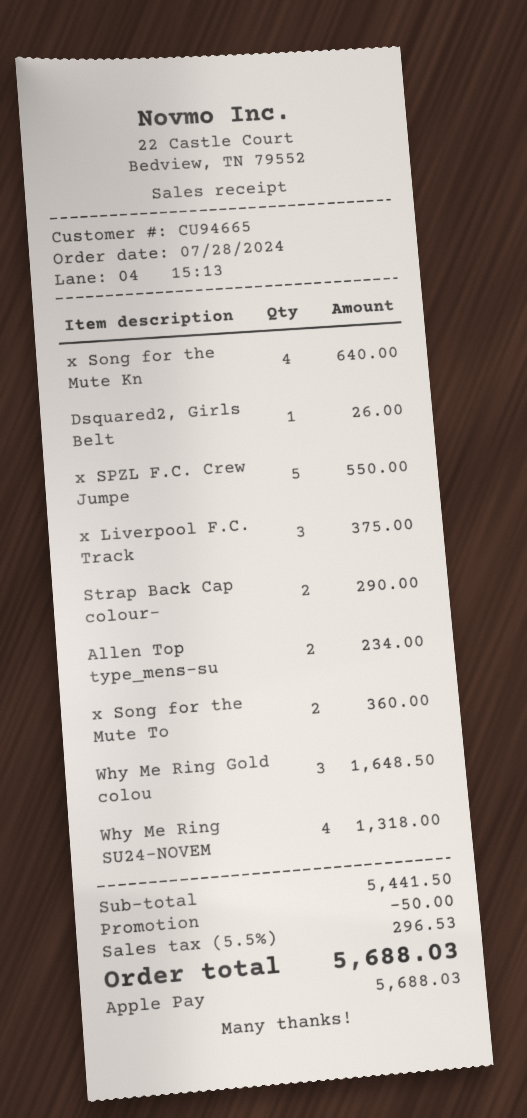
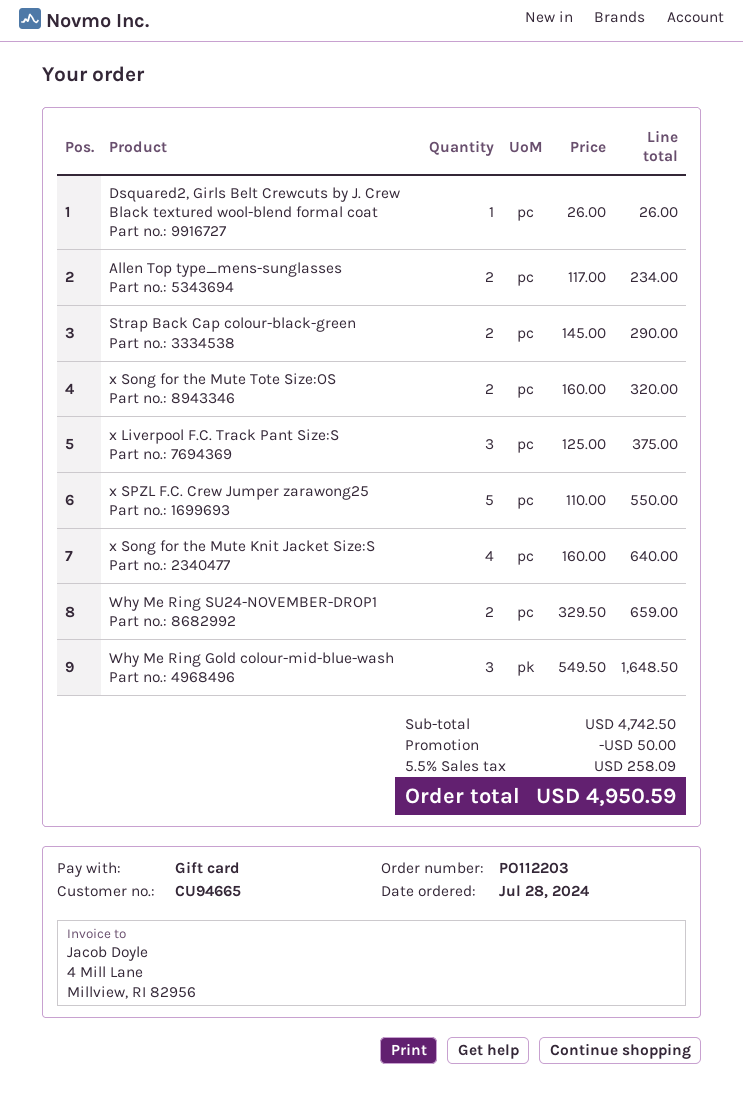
payment method: Apple Pay -> gift card
x Song for the Mute To: 2 for 360.00 -> 2 for 320.00
Why Me Ring SU24-NOVEM: 4 for 1318.00 -> 2 for 659.00
subtotal: 5441.50 -> 4742.50
tax: 5.5% = 296.53 -> 5.5% = 258.09
total: 5688.03 -> 4950.59

